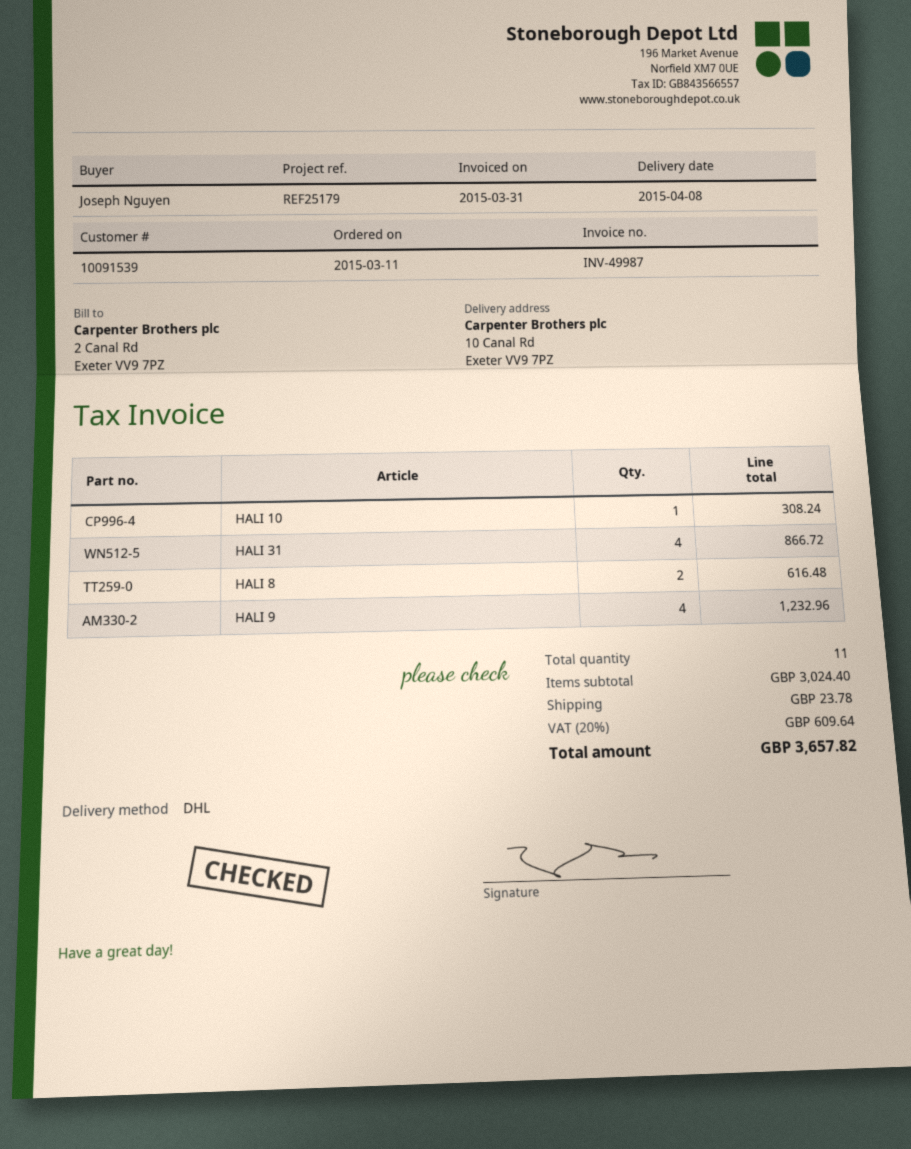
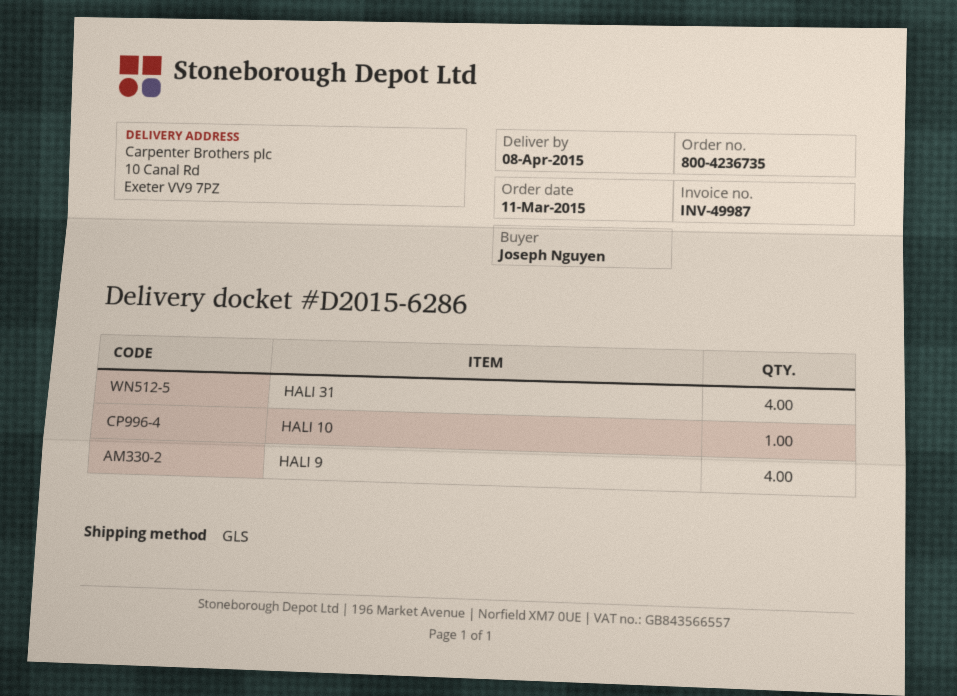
shipping method: DHL -> GLS
HALI 8: 2 -> none

